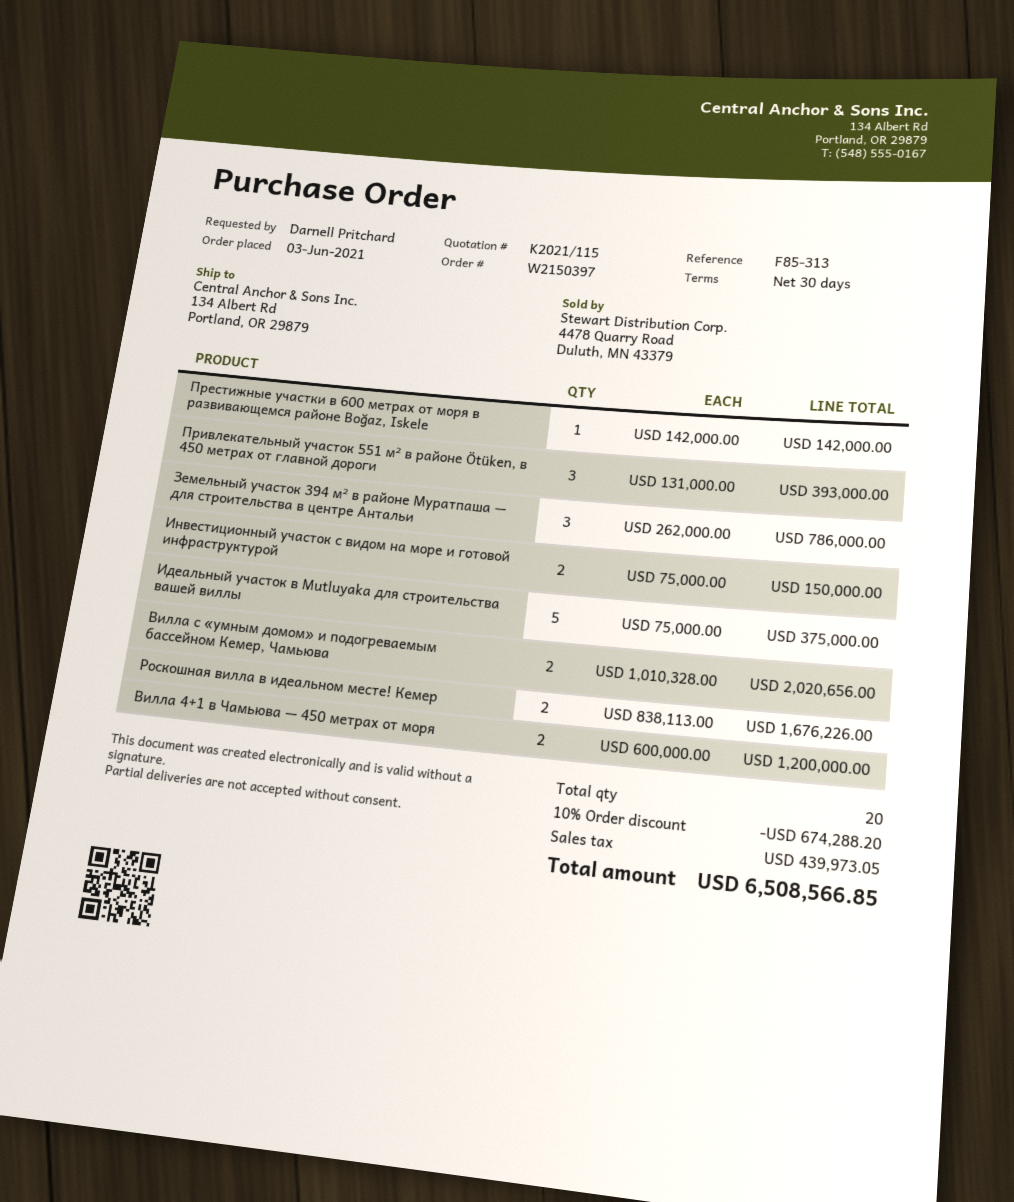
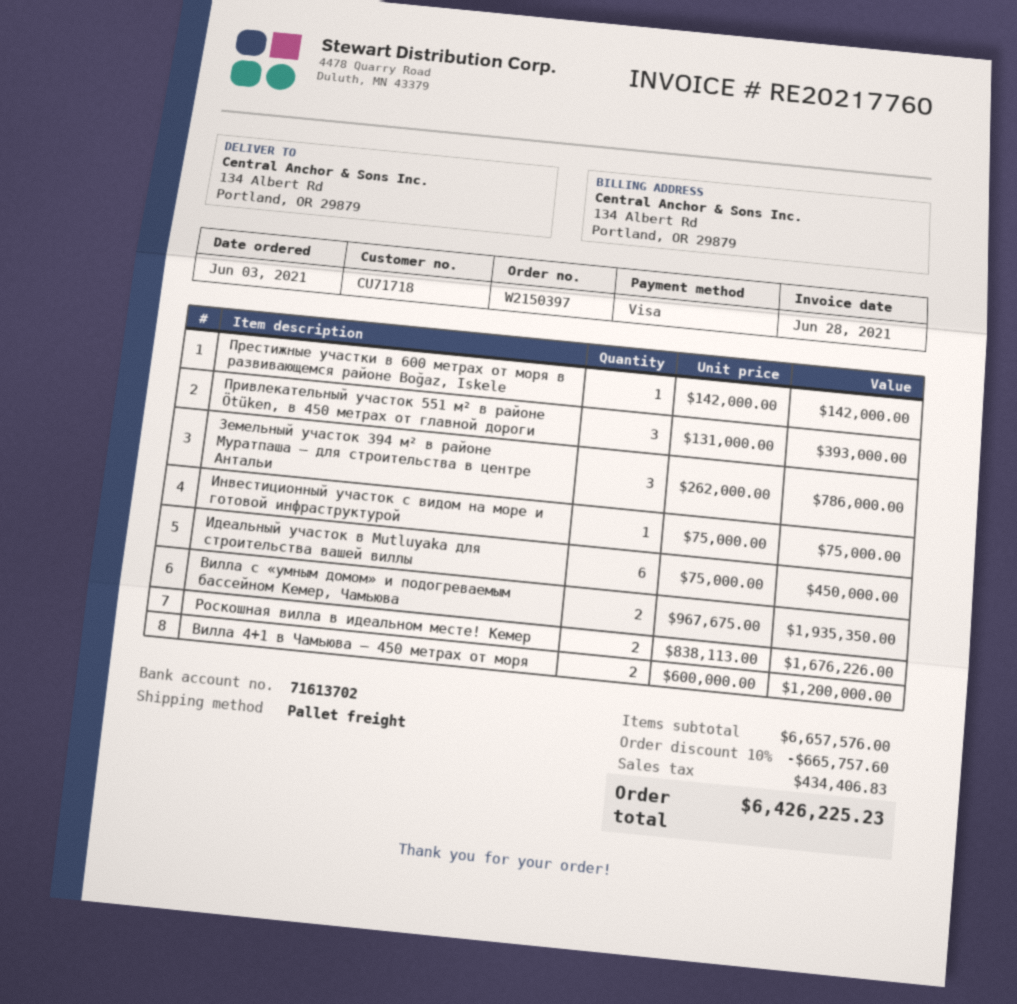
Инвестиционный участок с видом на море и готовой инфраструктурой: 2 x 75000.00 = 150000.00 -> 1 x 75000.00 = 75000.00
Идеальный участок в Mutluyaka для строительства вашей виллы: 5 x 75000.00 = 375000.00 -> 6 x 75000.00 = 450000.00
Вилла с «умным домом» и подогреваемым бассейном Кемер, Чамьюва: 2 x 1010328.00 = 2020656.00 -> 2 x 967675.00 = 1935350.00
discount: 10% = 674288.20 -> 10% = 665757.60
tax: 439973.05 -> 434406.83
total: 6508566.85 -> 6426225.23

